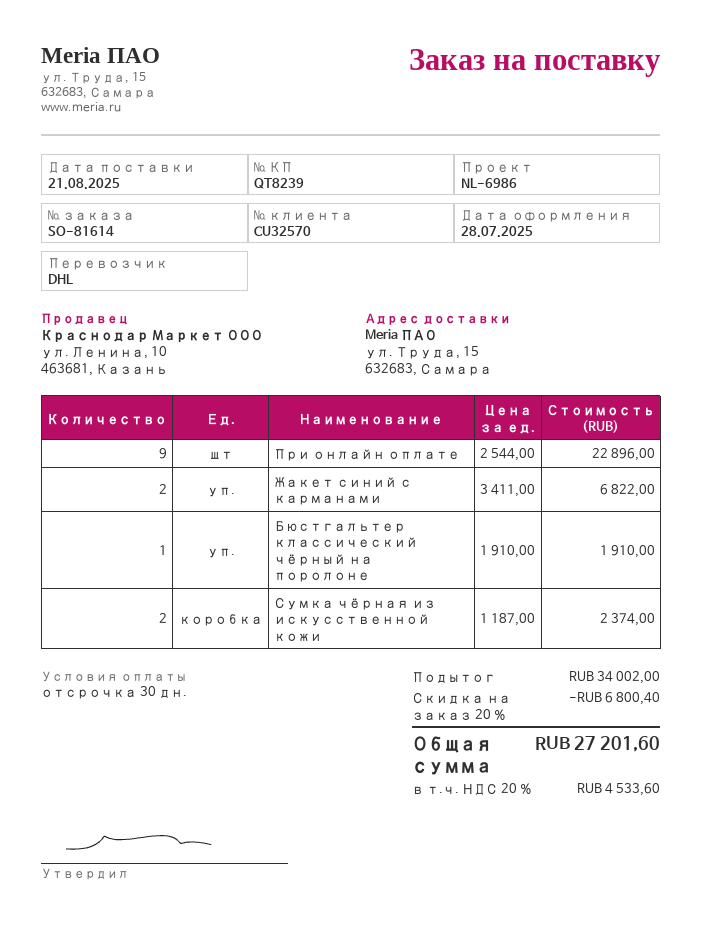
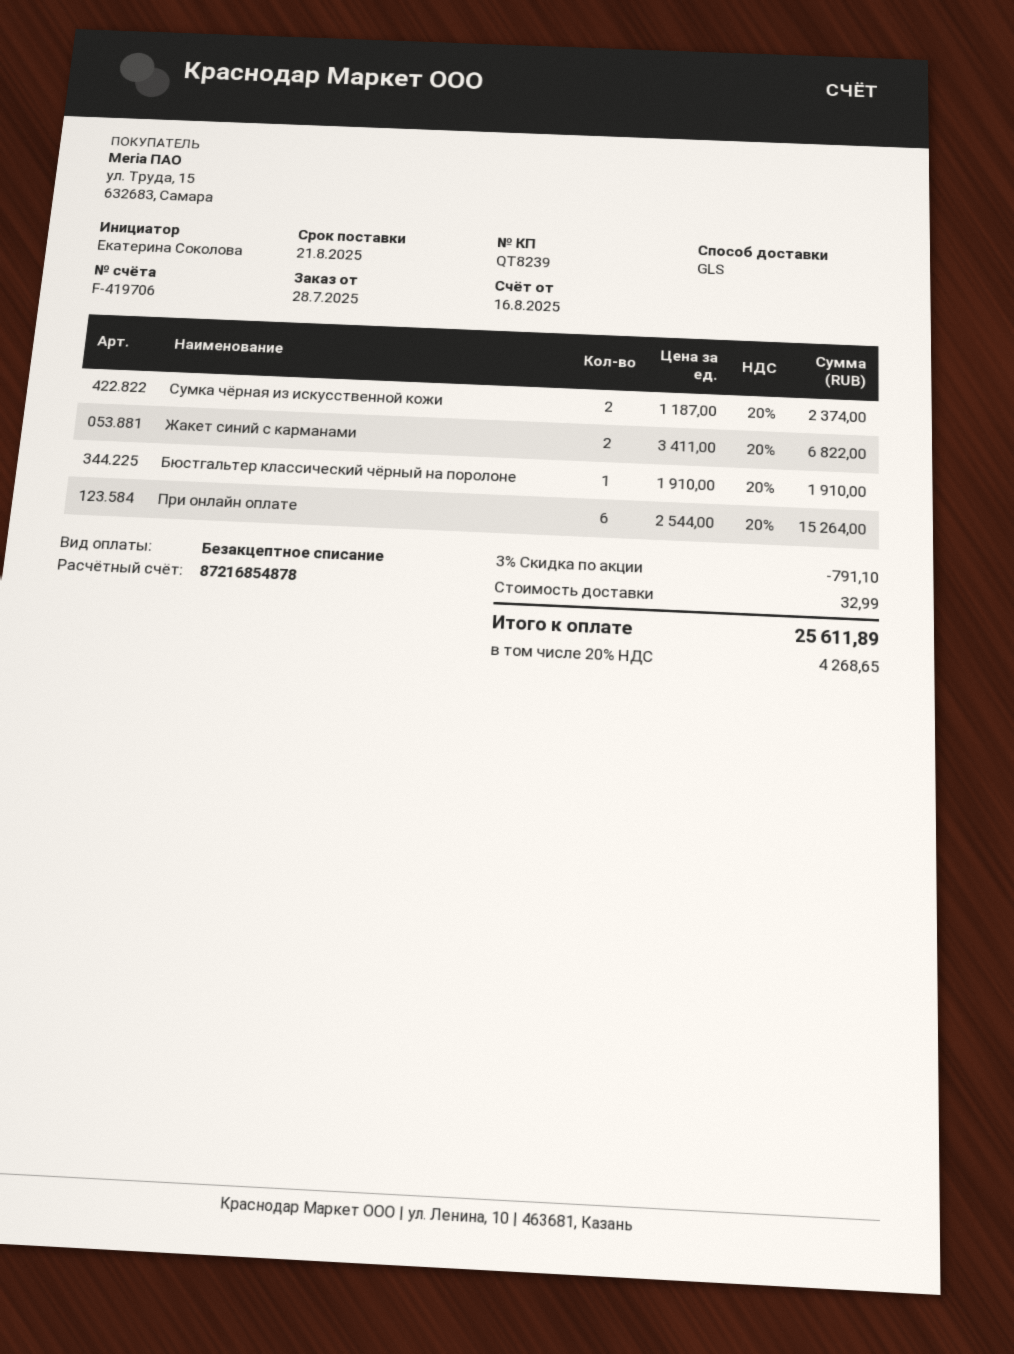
shipping method: DHL -> GLS
При онлайн оплате: 9 x 2544.00 = 22896.00 -> 6 x 2544.00 = 15264.00
discount: 20% = 6800.40 -> 3% = 791.10
shipping: none -> 32.99
tax: 20% = 4533.60 -> 20% = 4268.65
total: 27201.60 -> 25611.89

